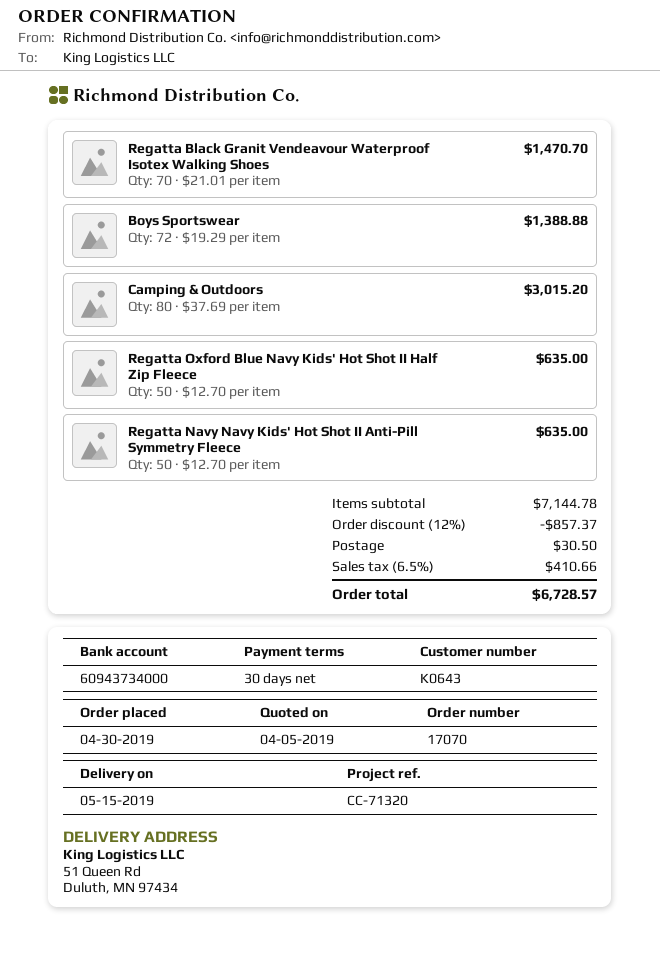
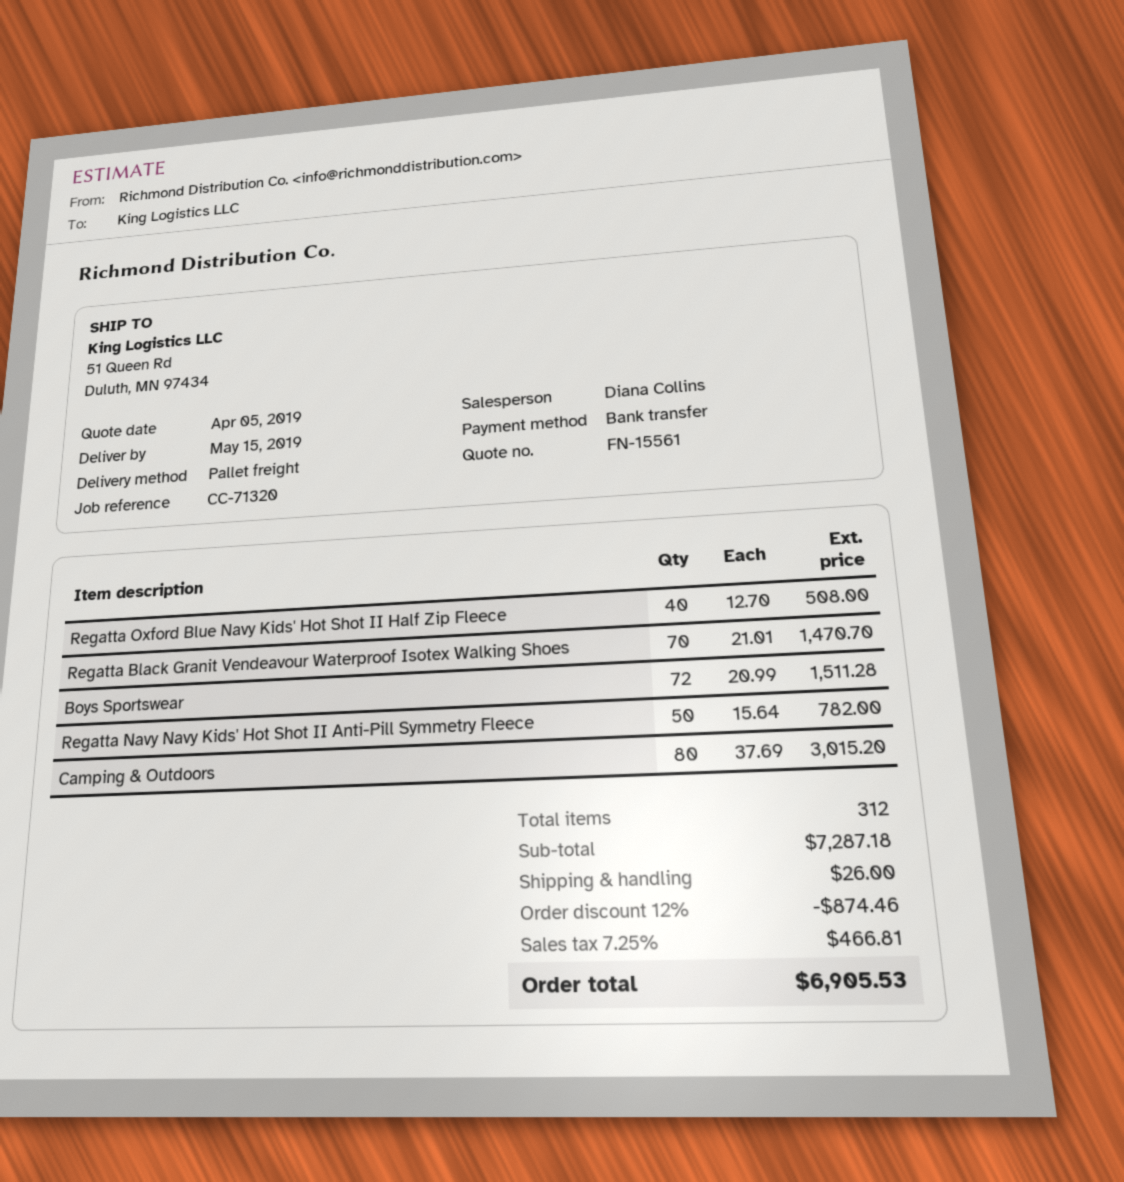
Boys Sportswear: 72 x 19.29 = 1388.88 -> 72 x 20.99 = 1511.28
Regatta Oxford Blue Navy Kids' Hot Shot II Half Zip Fleece: 50 x 12.70 = 635.00 -> 40 x 12.70 = 508.00
Regatta Navy Navy Kids' Hot Shot II Anti-Pill Symmetry Fleece: 50 x 12.70 = 635.00 -> 50 x 15.64 = 782.00
subtotal: 7144.78 -> 7287.18
discount: 12% = 857.37 -> 12% = 874.46
shipping: 30.50 -> 26.00
tax: 6.5% = 410.66 -> 7.25% = 466.81
total: 6728.57 -> 6905.53

